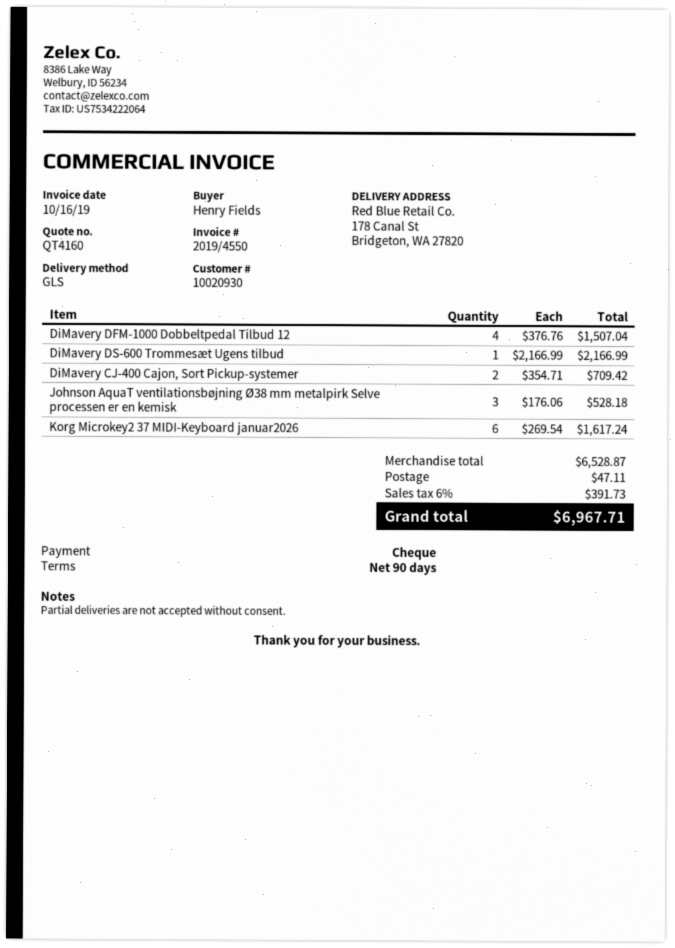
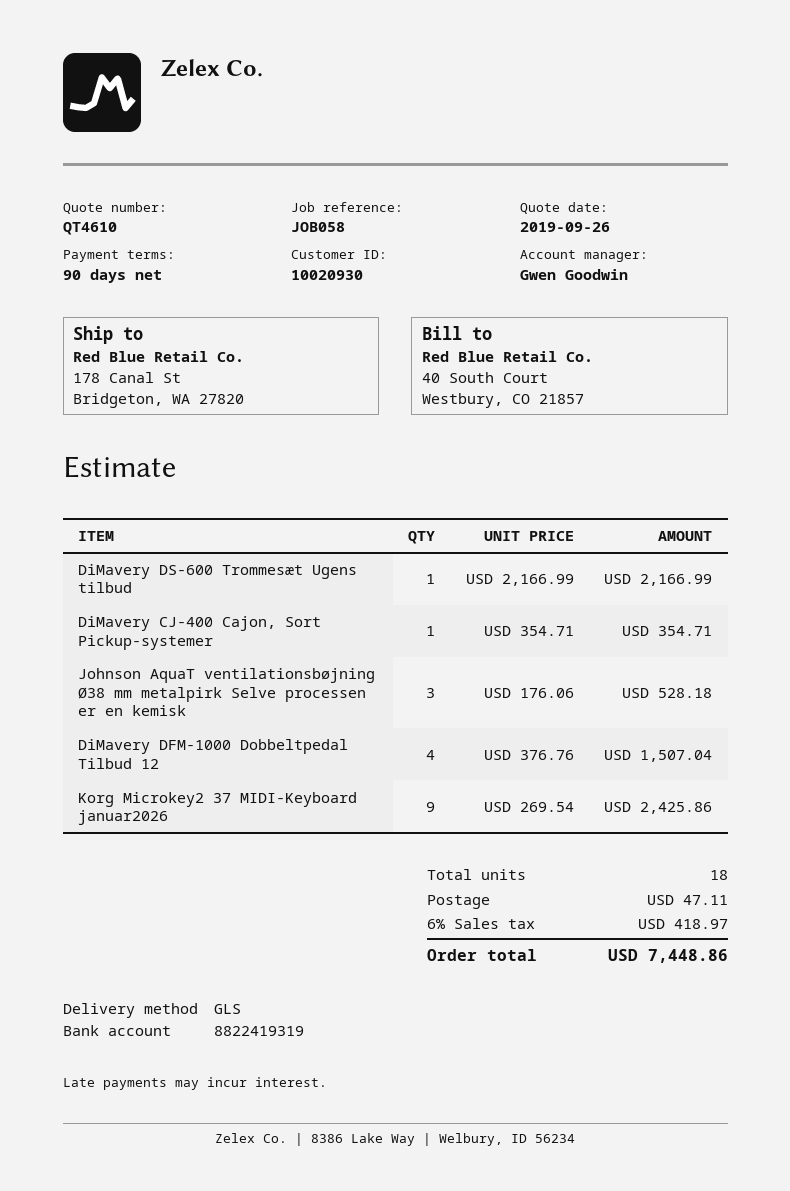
quote number: QT4160 -> QT4610
DiMavery CJ-400 Cajon, Sort Pickup-systemer: 2 x 354.71 = 709.42 -> 1 x 354.71 = 354.71
Korg Microkey2 37 MIDI-Keyboard januar2026: 6 x 269.54 = 1617.24 -> 9 x 269.54 = 2425.86
tax: 6% = 391.73 -> 6% = 418.97
total: 6967.71 -> 7448.86

